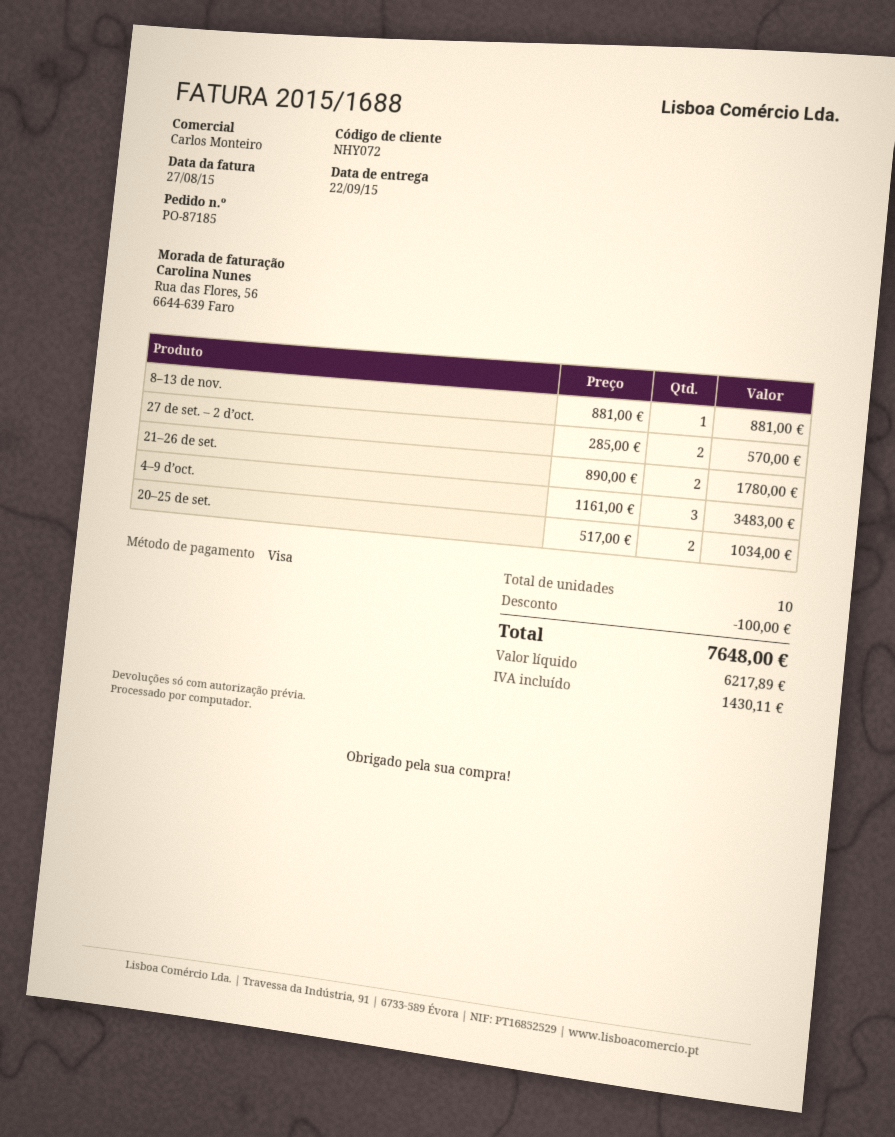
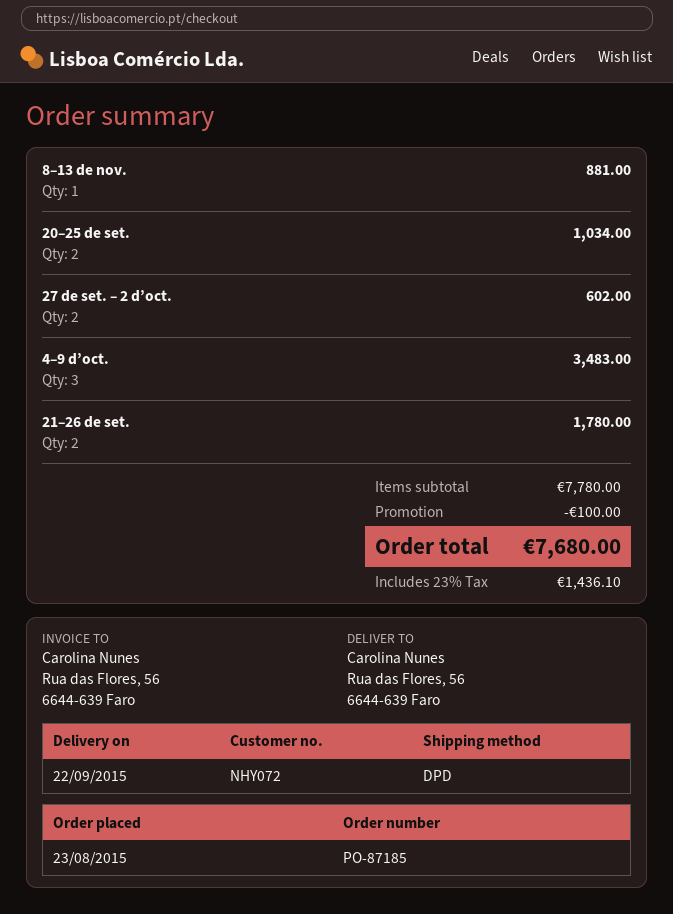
27 de set. – 2 d’oct.: 2 for 570.00 -> 2 for 602.00
tax: 1430.11 -> 1436.10
total: 7648.00 -> 7680.00

